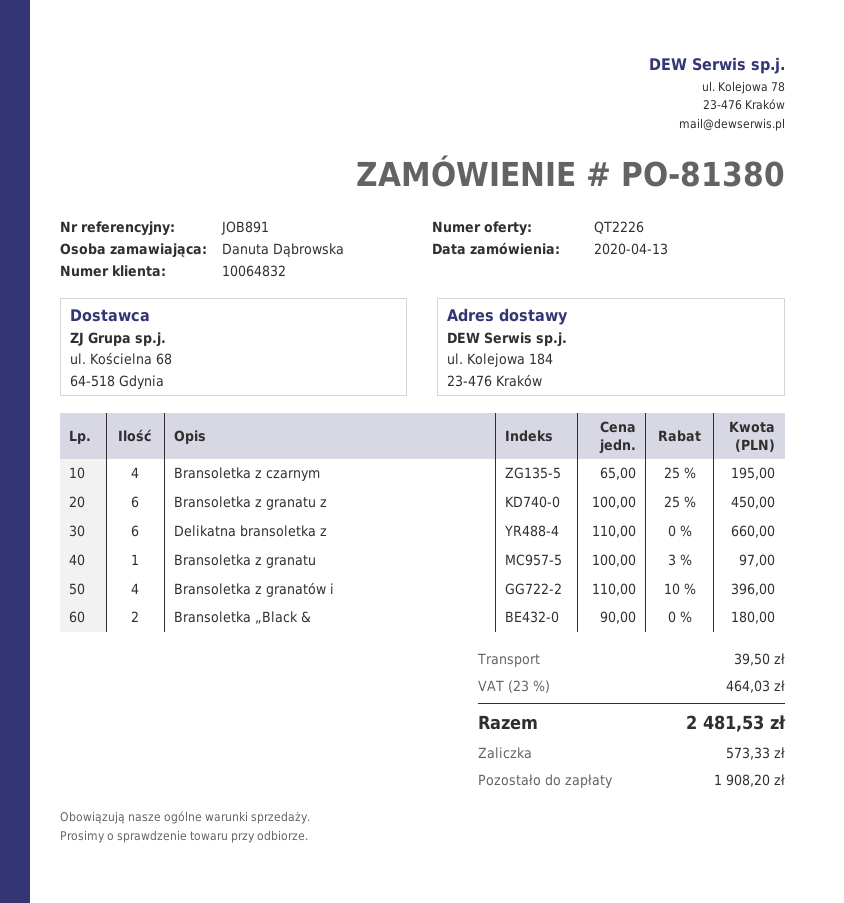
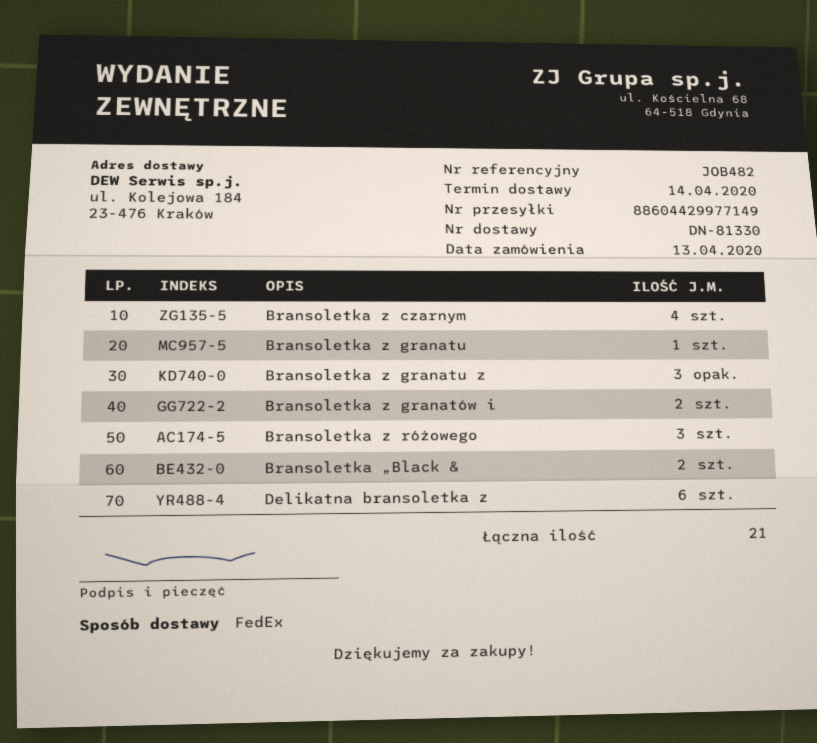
reference: JOB891 -> JOB482
Bransoletka z granatu z: 6 -> 3
Bransoletka z granatów i: 4 -> 2
Bransoletka z różowego: none -> 3

